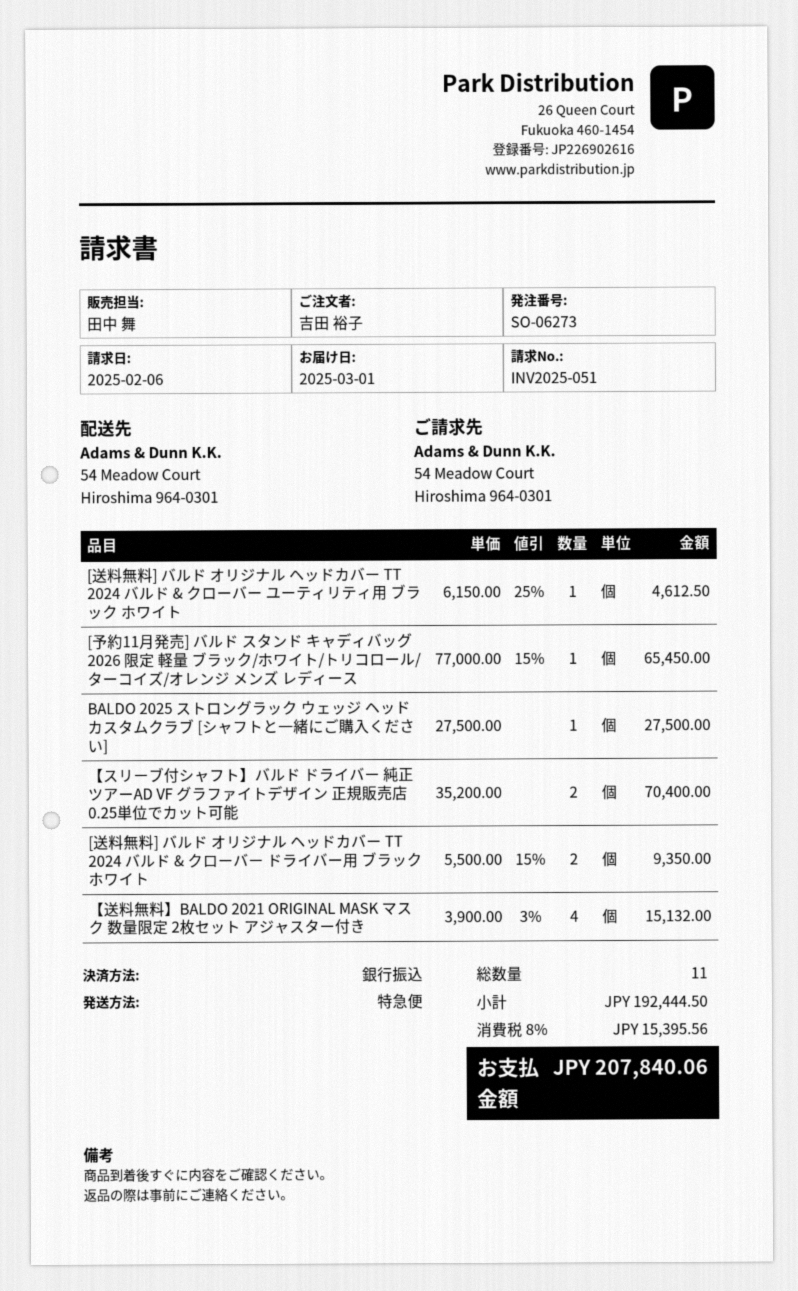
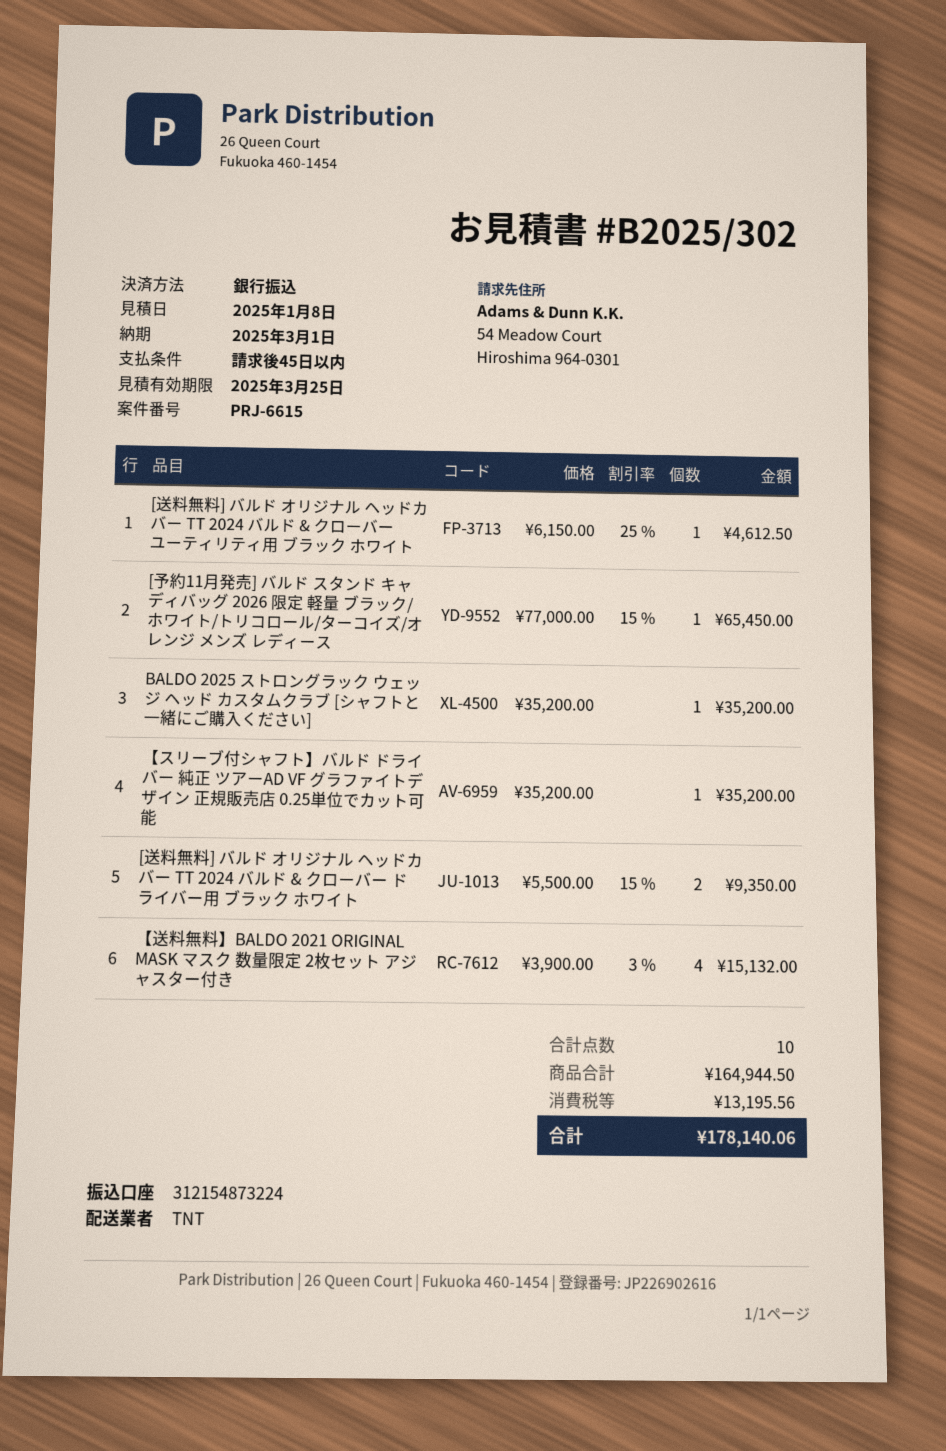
shipping method: express -> TNT
BALDO 2025 ストロングラック ウェッジ ヘッド カスタムクラブ [シャフトと一緒にご購入ください]: 1 x 27500.00 = 27500.00 -> 1 x 35200.00 = 35200.00
【スリーブ付シャフト】バルド ドライバー 純正 ツアーAD VF グラファイトデザイン 正規販売店 0.25単位でカット可能: 2 x 35200.00 = 70400.00 -> 1 x 35200.00 = 35200.00
total quantity: 11 -> 10
subtotal: 192444.50 -> 164944.50
tax: 15395.56 -> 13195.56
total: 207840.06 -> 178140.06

